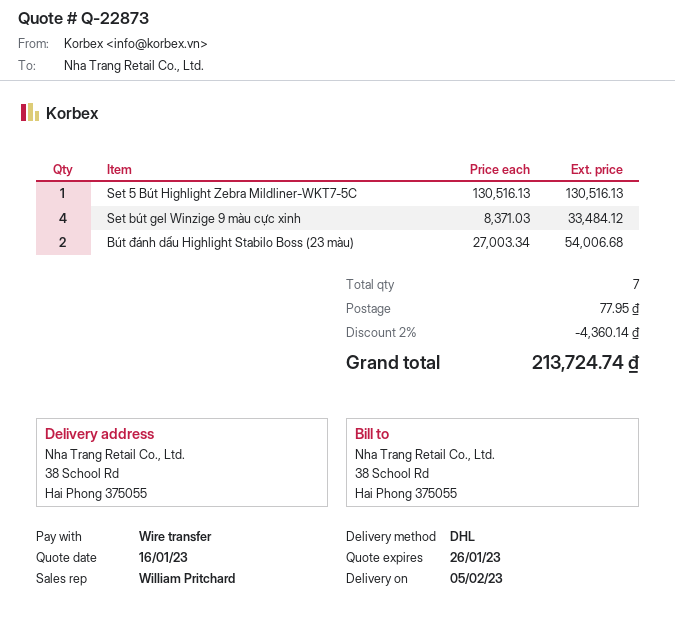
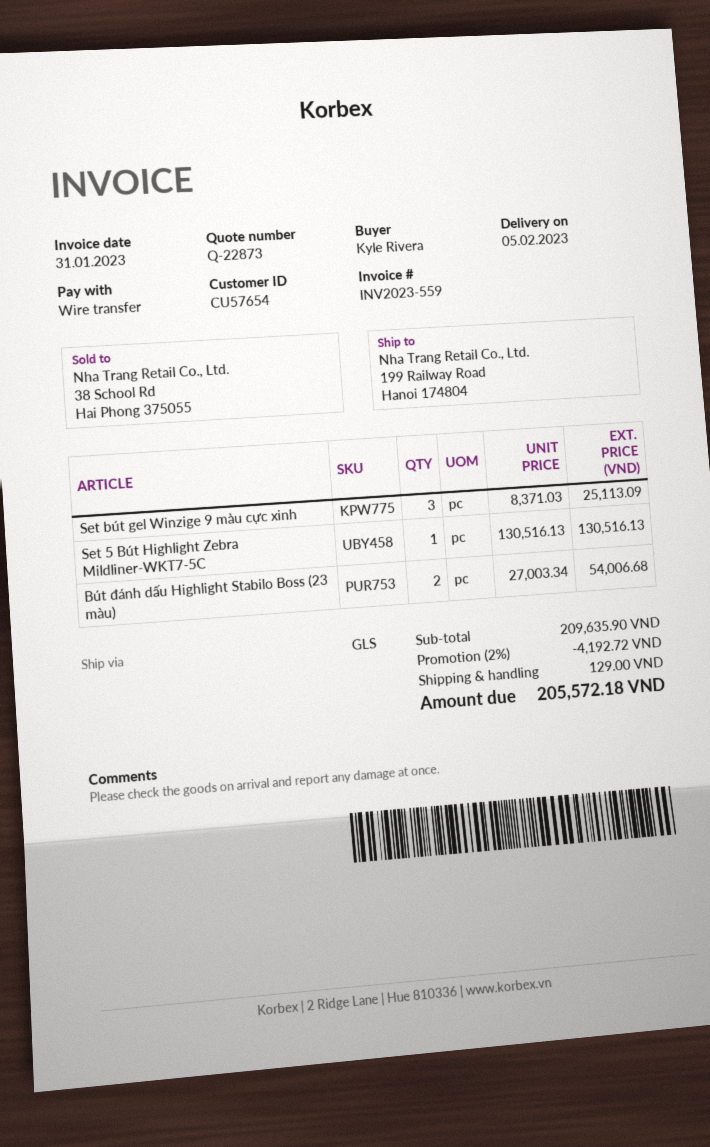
shipping method: DHL -> GLS
ship to: 38 School Rd, Hai Phong 375055 -> 199 Railway Road, Hanoi 174804
Set bút gel Winzige 9 màu cực xinh: 4 x 8371.03 = 33484.12 -> 3 x 8371.03 = 25113.09
discount: 2% = 4360.14 -> 2% = 4192.72
shipping: 77.95 -> 129.00
total: 213724.74 -> 205572.18

